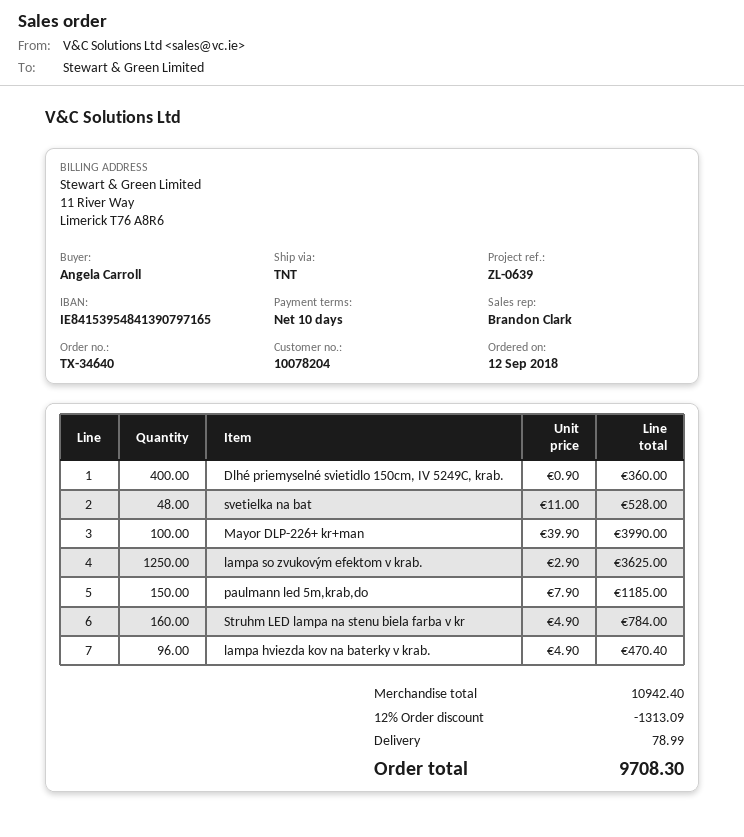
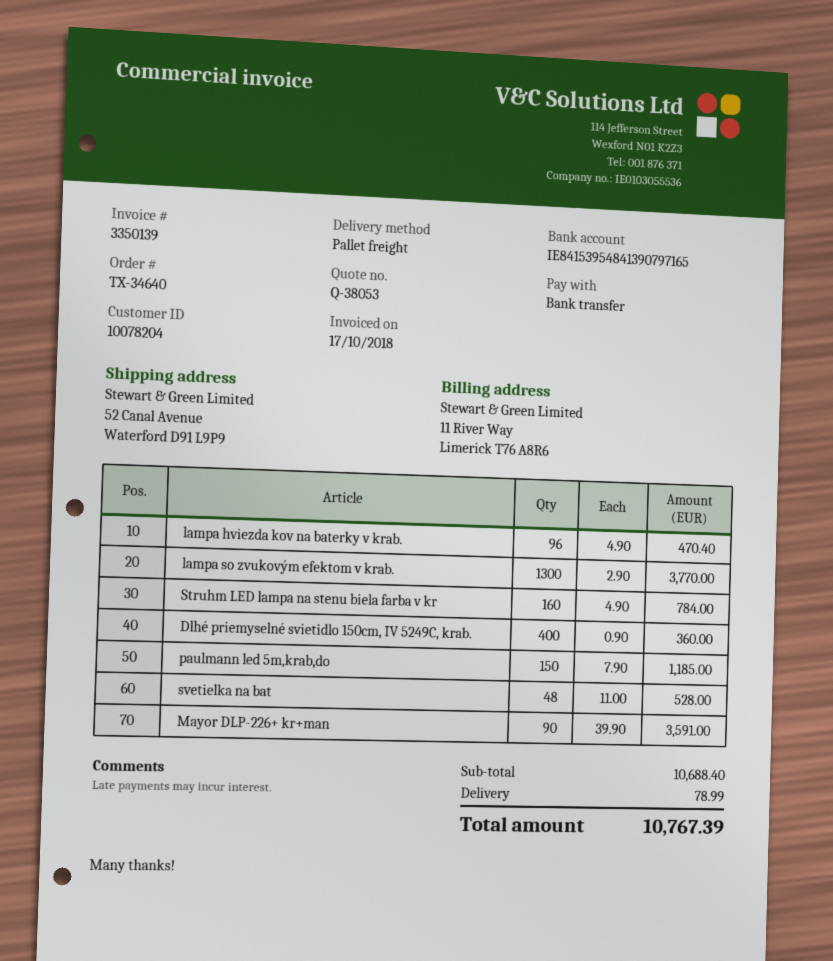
shipping method: TNT -> pallet freight
Mayor DLP-226+ kr+man: 100 x 39.90 = 3990.00 -> 90 x 39.90 = 3591.00
lampa so zvukovým efektom v krab.: 1250 x 2.90 = 3625.00 -> 1300 x 2.90 = 3770.00
subtotal: 10942.40 -> 10688.40
discount: 12% = 1313.09 -> none
total: 9708.30 -> 10767.39

